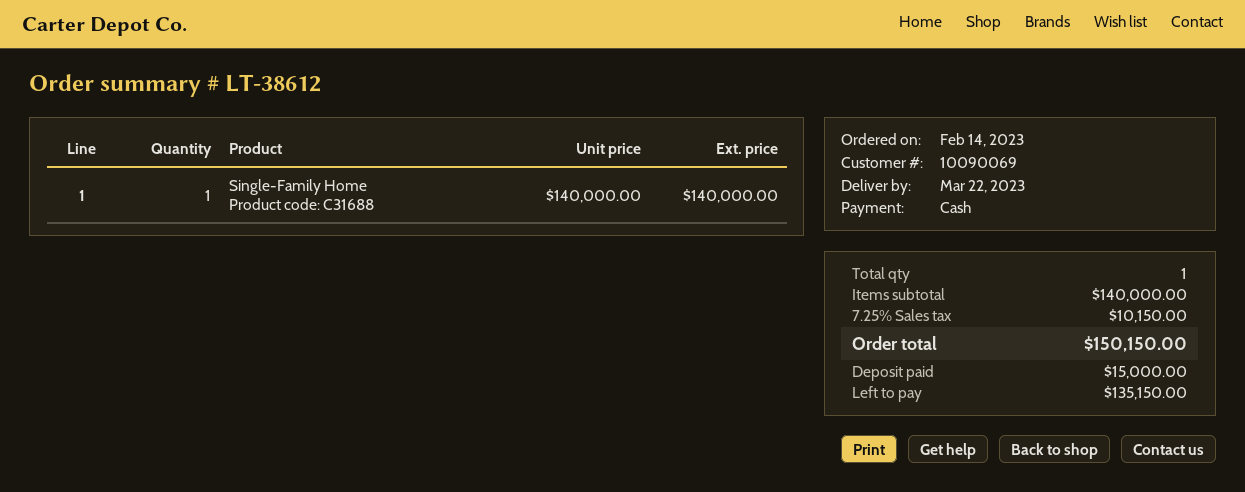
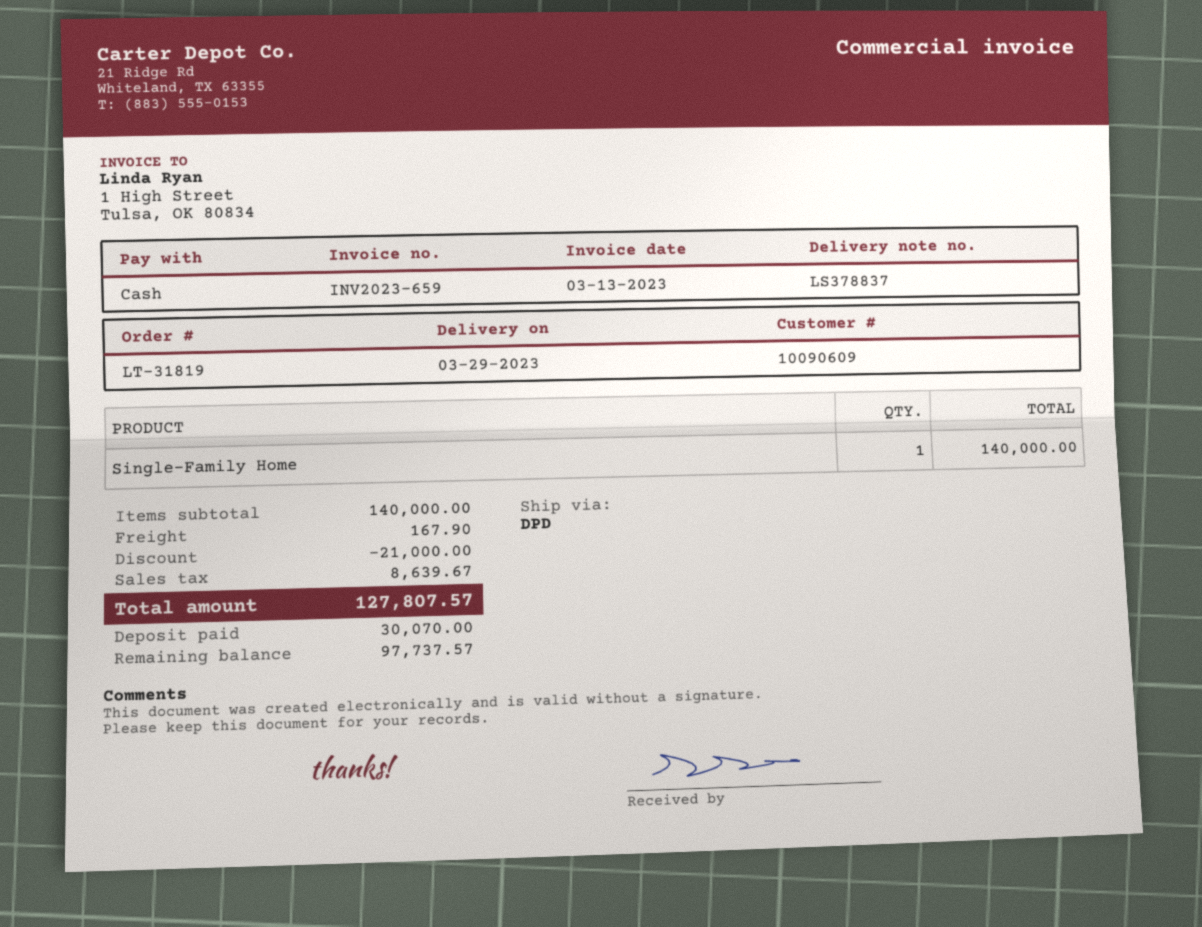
order number: LT-38612 -> LT-31819
delivery date: 2023-03-22 -> 2023-03-29
customer number: 10090069 -> 10090609
discount: none -> 21000.00
shipping: none -> 167.90
tax: 10150.00 -> 8639.67
total: 150150.00 -> 127807.57
deposit: 15000.00 -> 30070.00
balance: 135150.00 -> 97737.57

